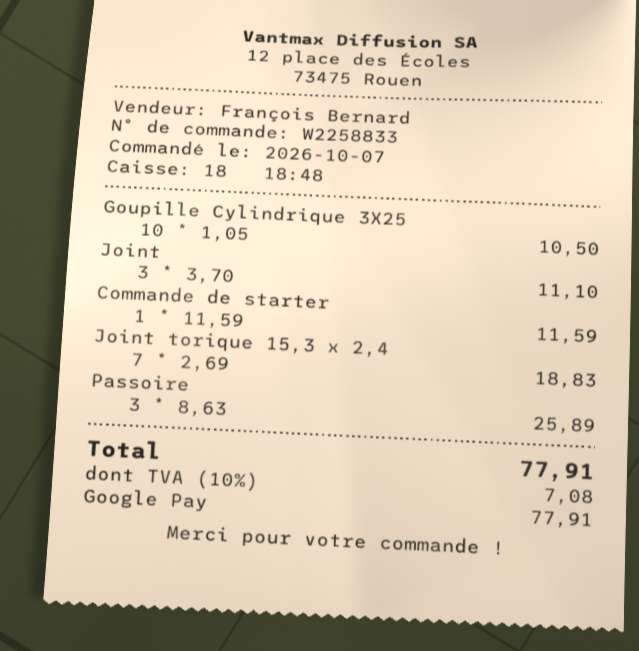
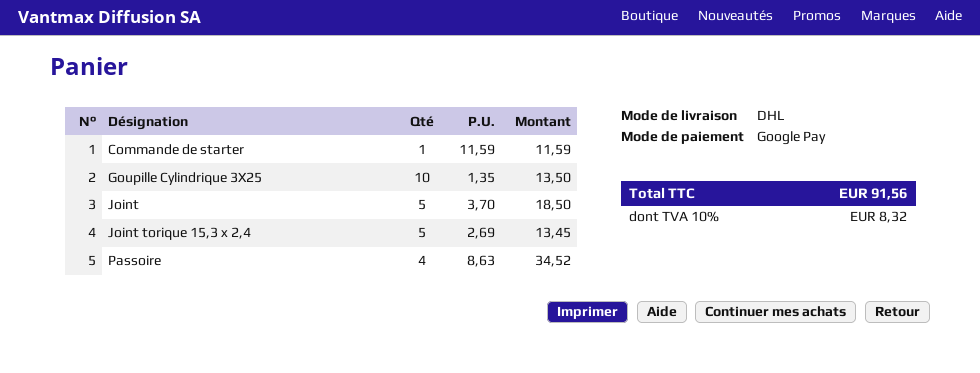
Goupille Cylindrique 3X25: 10 x 1.05 = 10.50 -> 10 x 1.35 = 13.50
Joint: 3 x 3.70 = 11.10 -> 5 x 3.70 = 18.50
Joint torique 15,3 x 2,4: 7 x 2.69 = 18.83 -> 5 x 2.69 = 13.45
Passoire: 3 x 8.63 = 25.89 -> 4 x 8.63 = 34.52
tax: 10% = 7.08 -> 10% = 8.32
total: 77.91 -> 91.56

